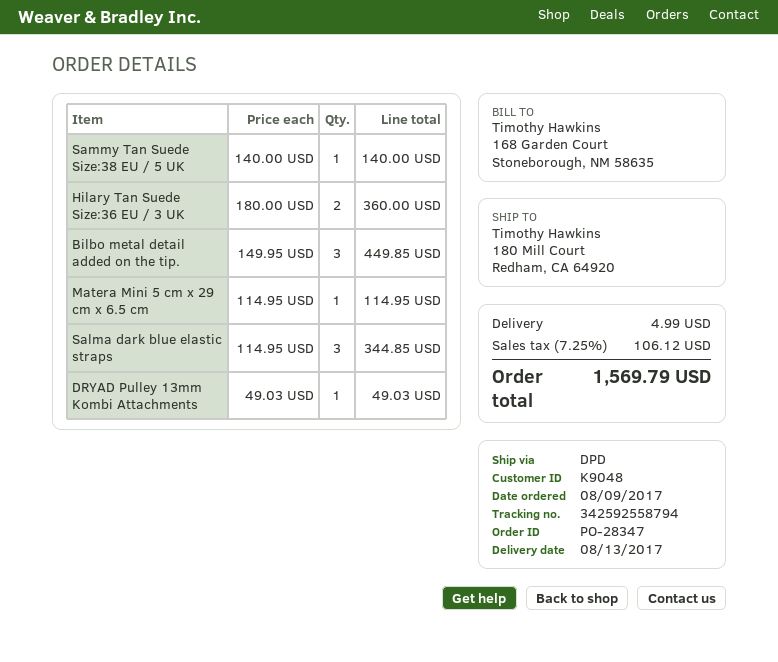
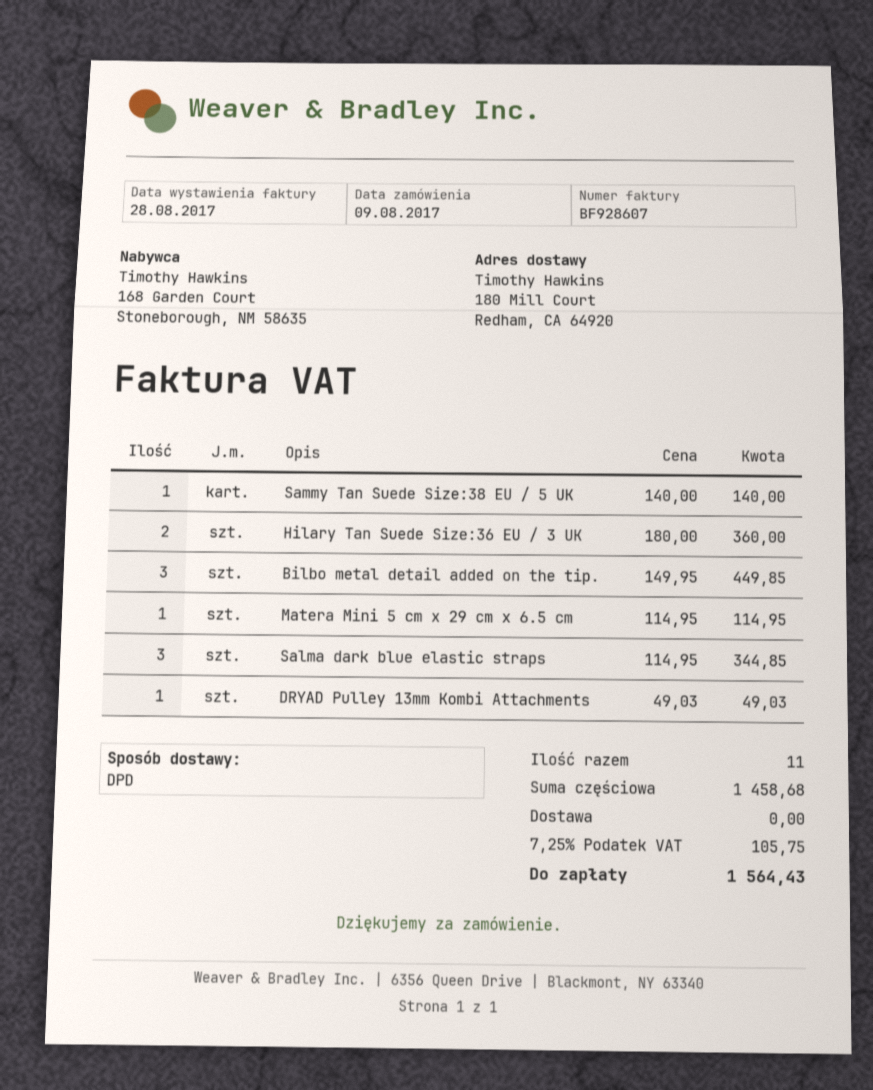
shipping: 4.99 -> 0.00
tax: 7.25% = 106.12 -> 7.25% = 105.75
total: 1569.79 -> 1564.43

